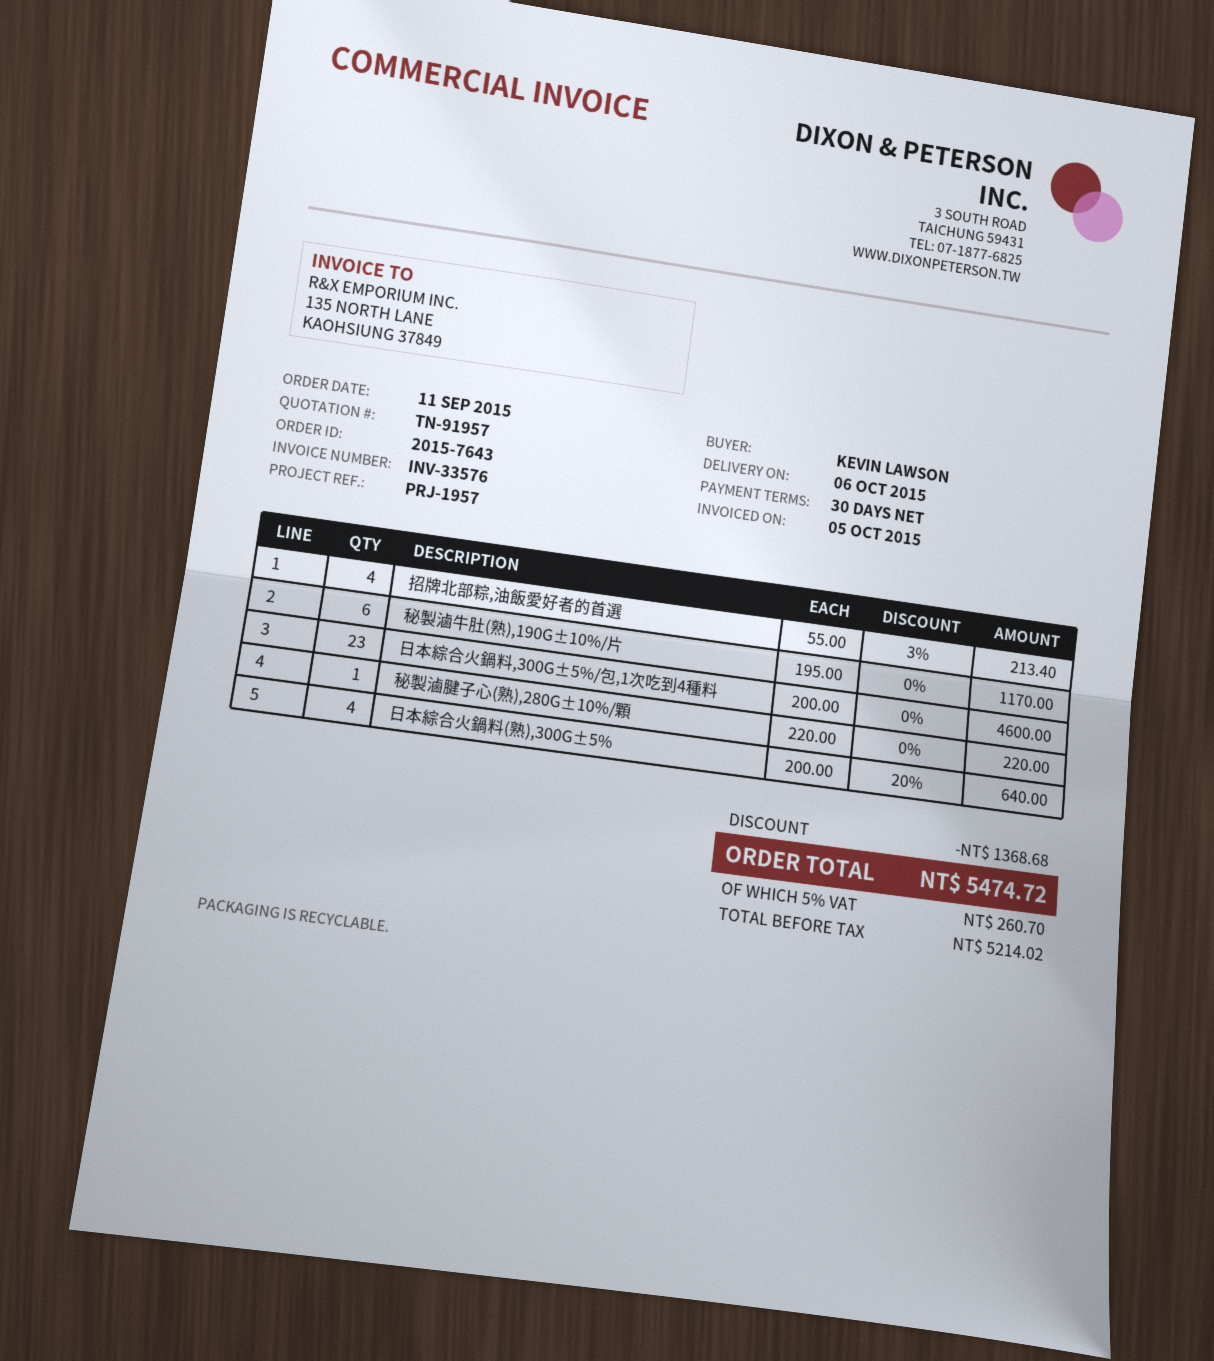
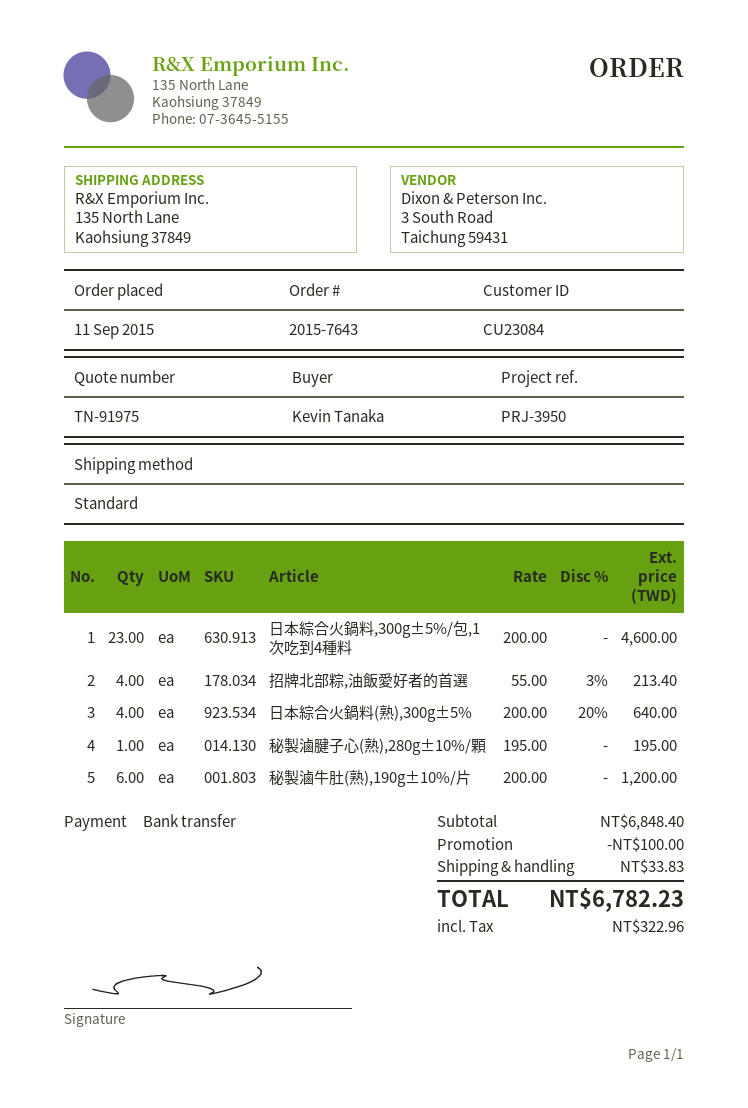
quote number: TN-91957 -> TN-91975
reference: PRJ-1957 -> PRJ-3950
ordered by: KEVIN LAWSON -> Kevin Tanaka
秘製滷牛肚(熟),190G±10%/片: 6 x 195.00 = 1170.00 -> 6 x 200.00 = 1200.00
秘製滷腱子心(熟),280G±10%/顆: 1 x 220.00 = 220.00 -> 1 x 195.00 = 195.00
discount: 1368.68 -> 100.00
shipping: none -> 33.83
tax: 260.70 -> 322.96
total: 5474.72 -> 6782.23

